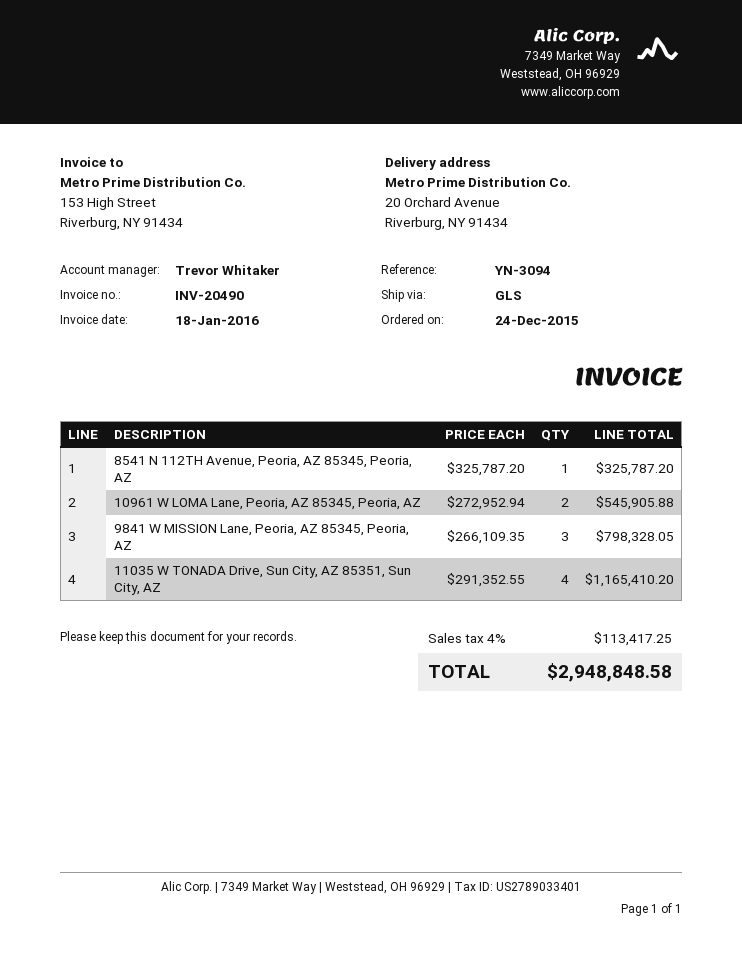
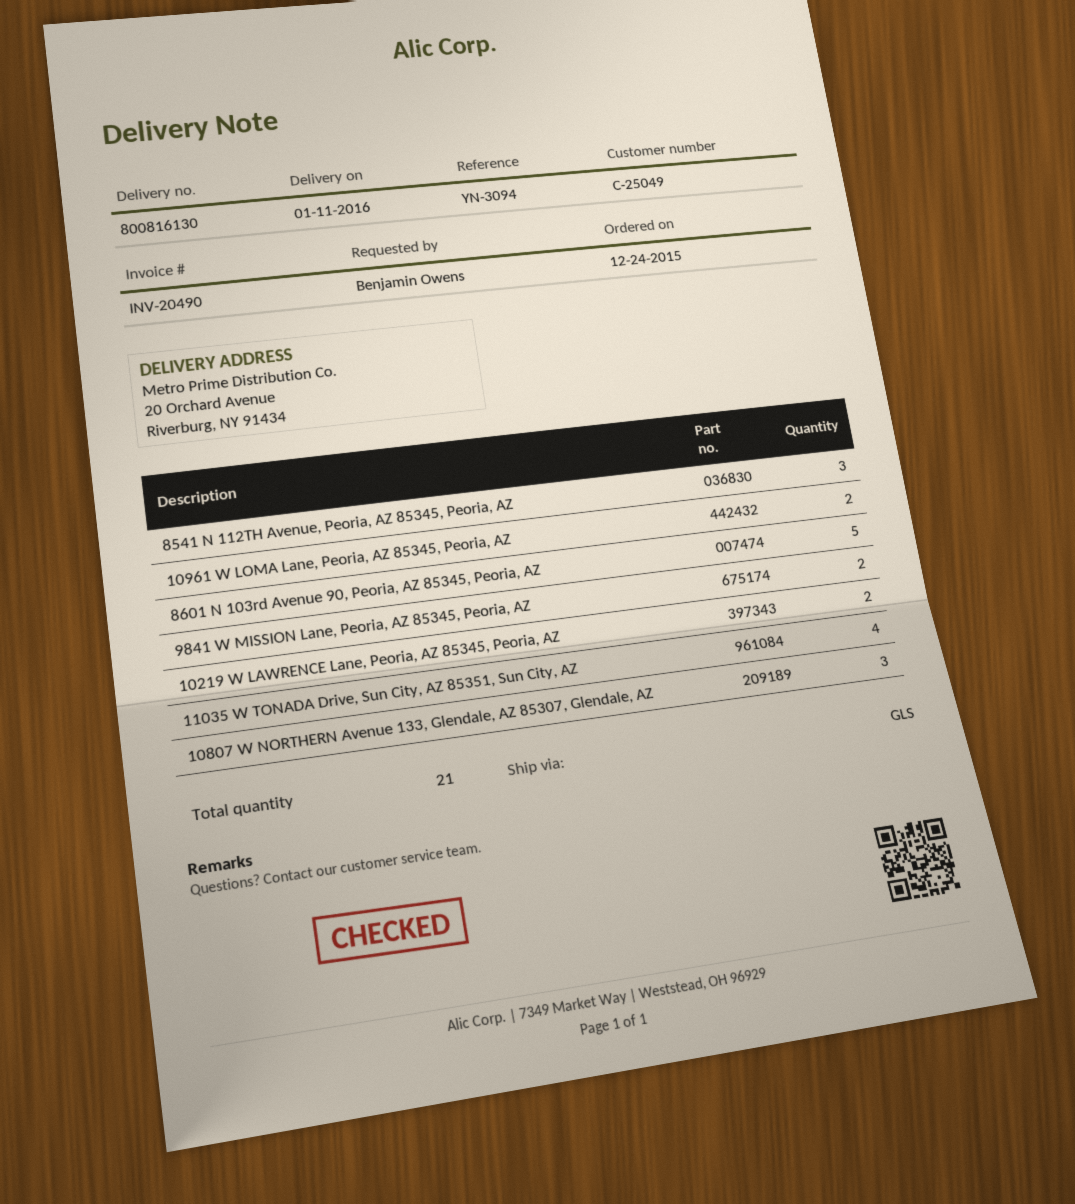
8541 N 112TH Avenue, Peoria, AZ 85345, Peoria, AZ: 1 -> 3
9841 W MISSION Lane, Peoria, AZ 85345, Peoria, AZ: 3 -> 2
8601 N 103rd Avenue 90, Peoria, AZ 85345, Peoria, AZ: none -> 5
10219 W LAWRENCE Lane, Peoria, AZ 85345, Peoria, AZ: none -> 2
10807 W NORTHERN Avenue 133, Glendale, AZ 85307, Glendale, AZ: none -> 3

